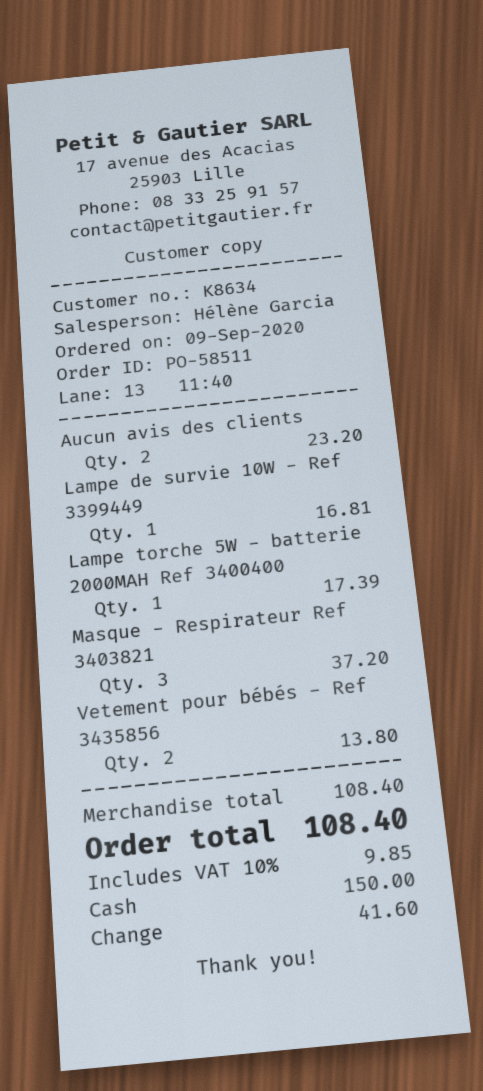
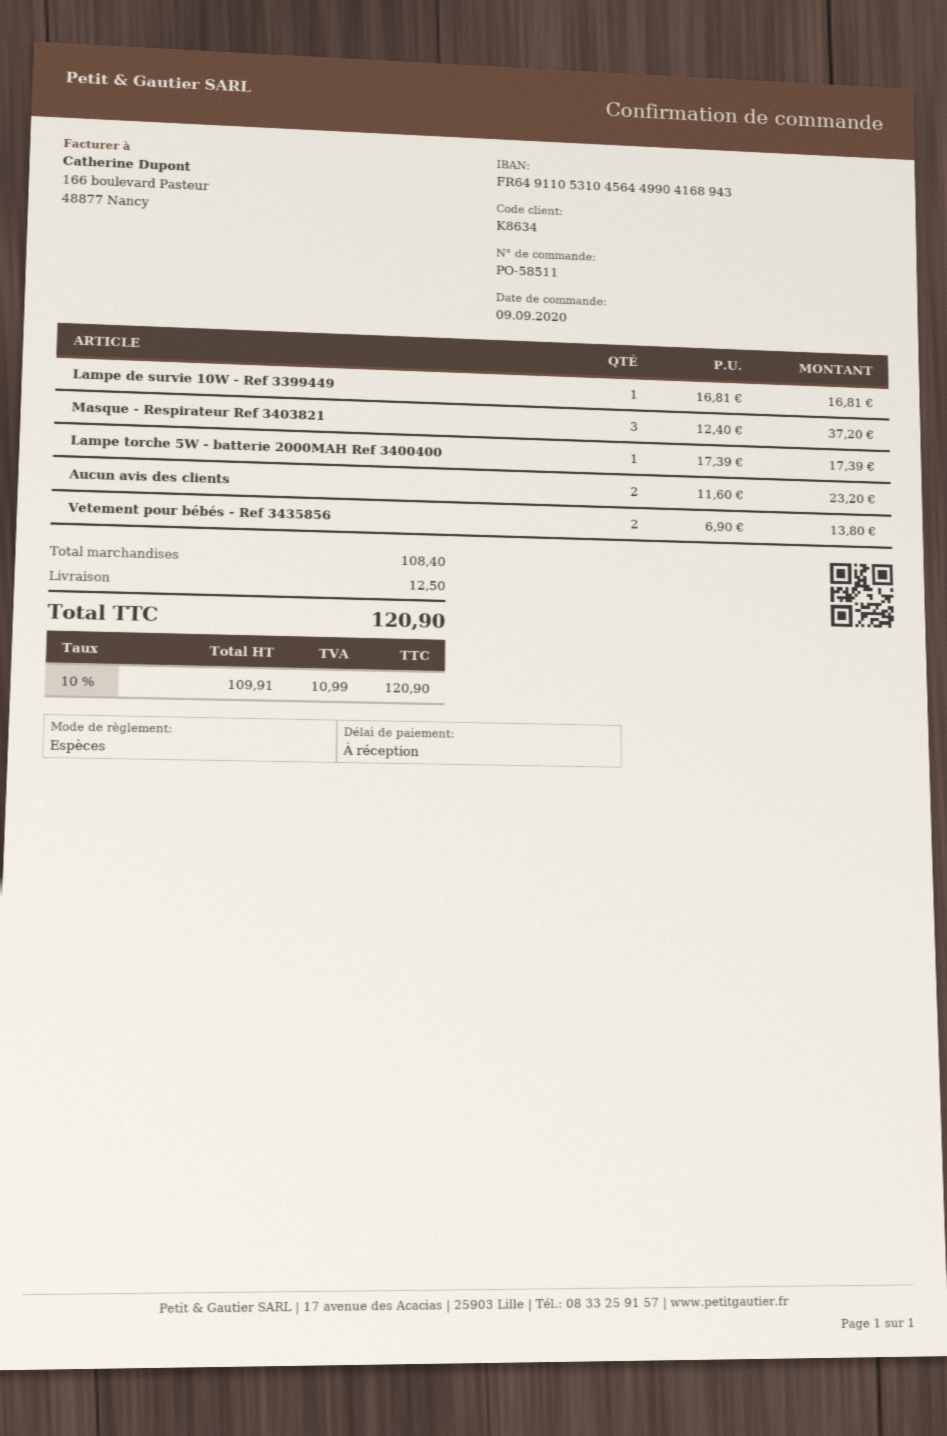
shipping: none -> 12.50
tax: 10% = 9.85 -> 10% = 10.99
total: 108.40 -> 120.90

